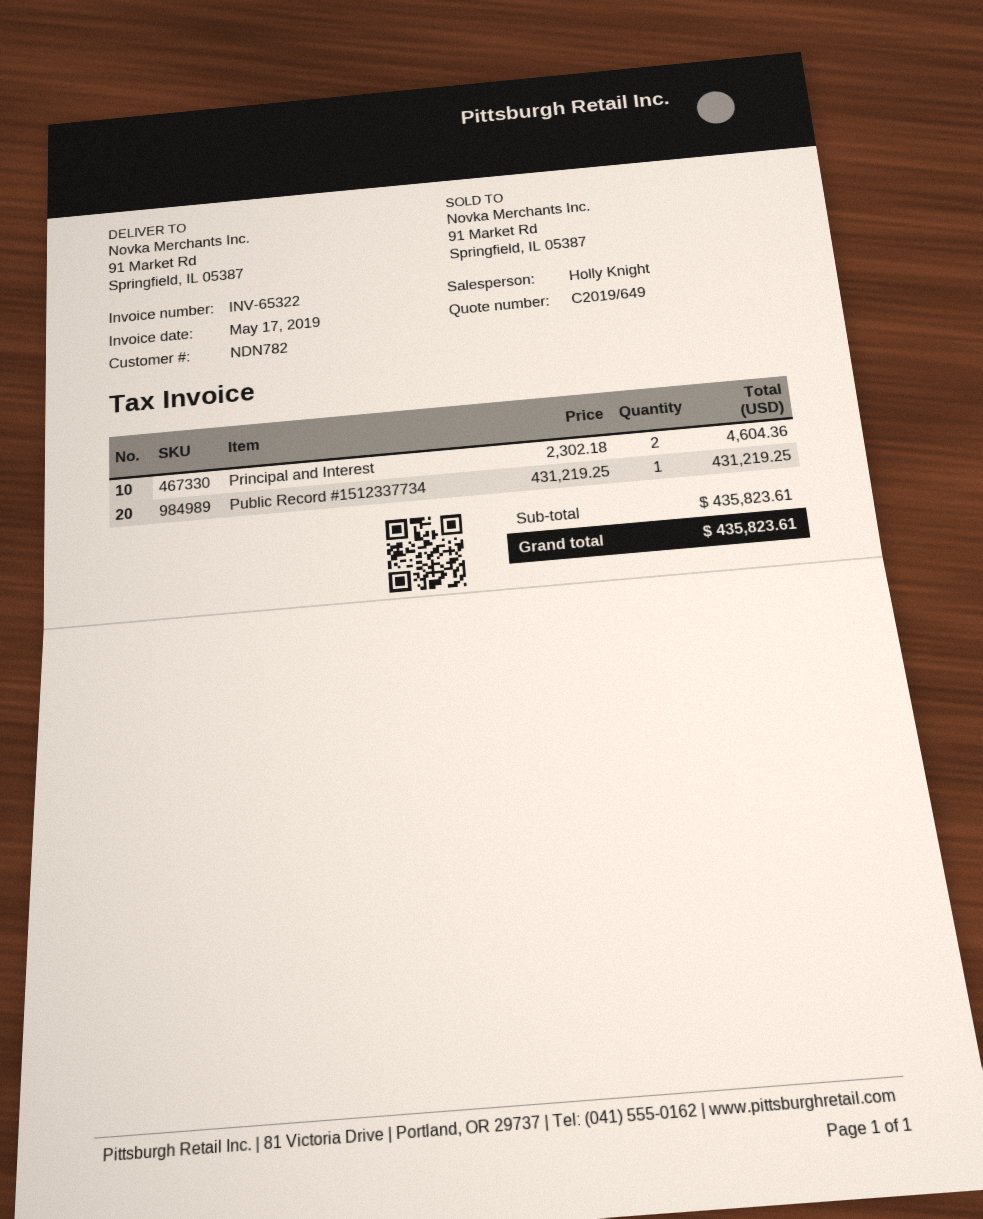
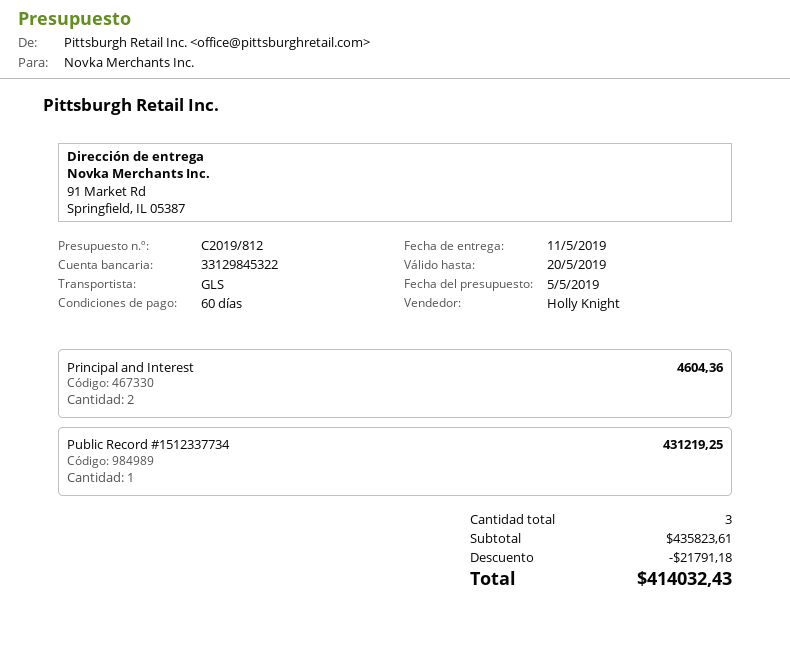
quote number: C2019/649 -> C2019/812
discount: none -> 21791.18
total: 435823.61 -> 414032.43

